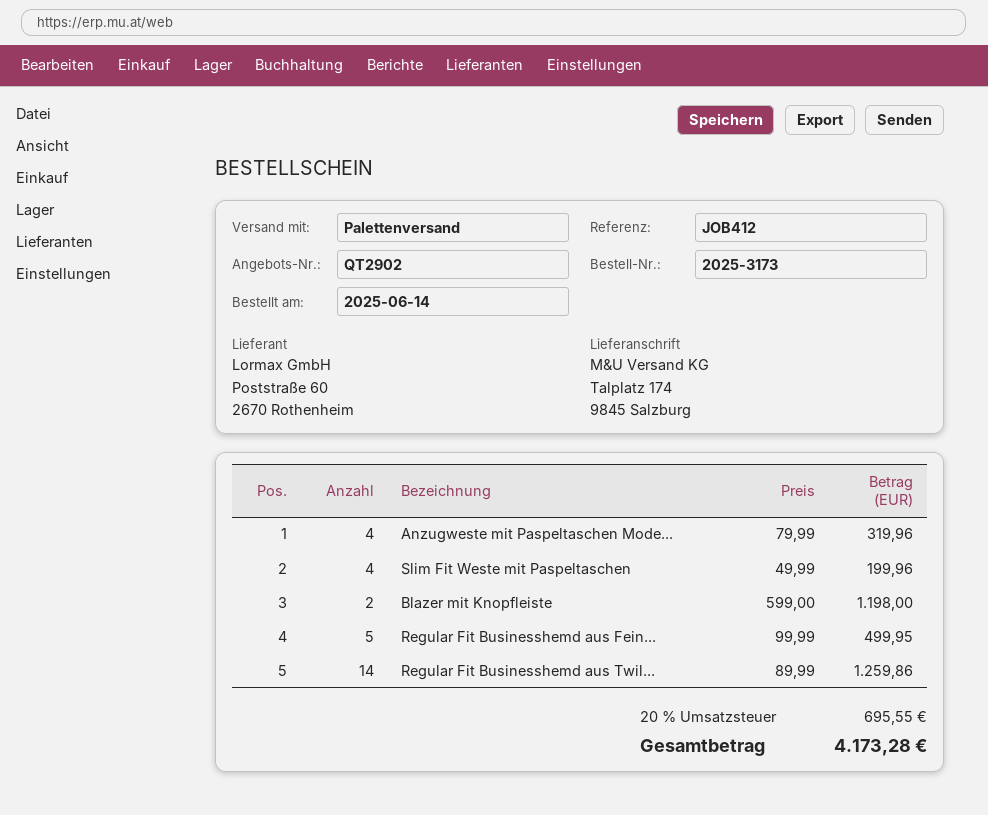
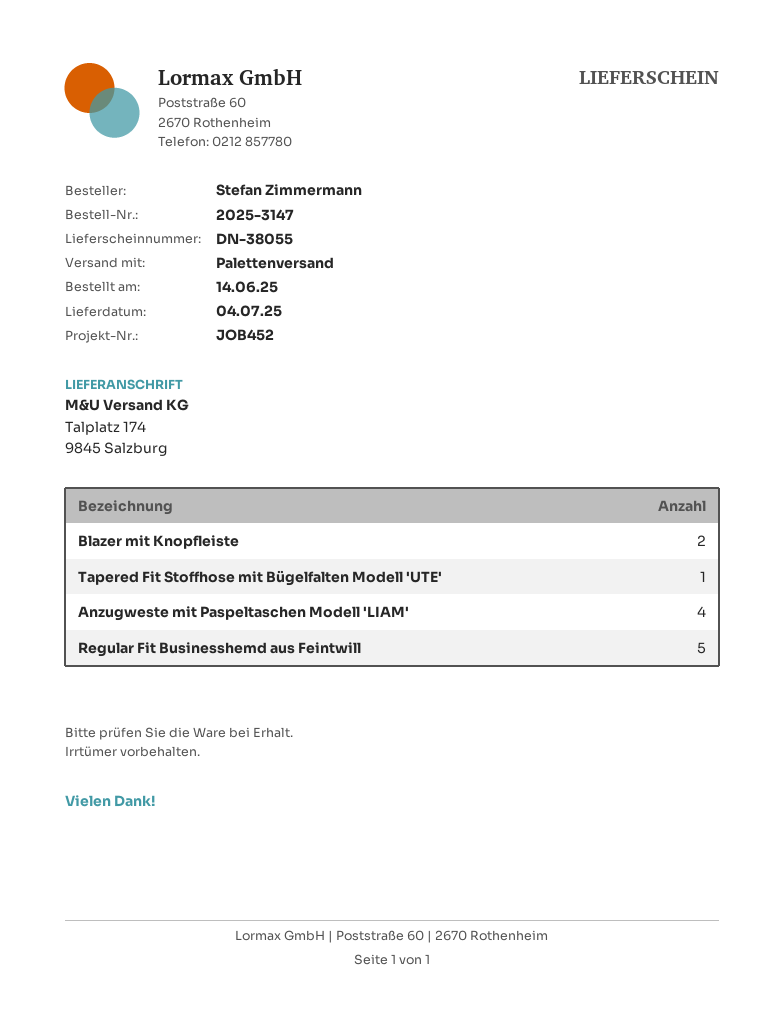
order number: 2025-3173 -> 2025-3147
reference: JOB412 -> JOB452
Slim Fit Weste mit Paspeltaschen: 4 -> none
Regular Fit Businesshemd aus Twil...: 14 -> none
Tapered Fit Stoffhose mit Bügelfalten Modell 'UTE': none -> 1

